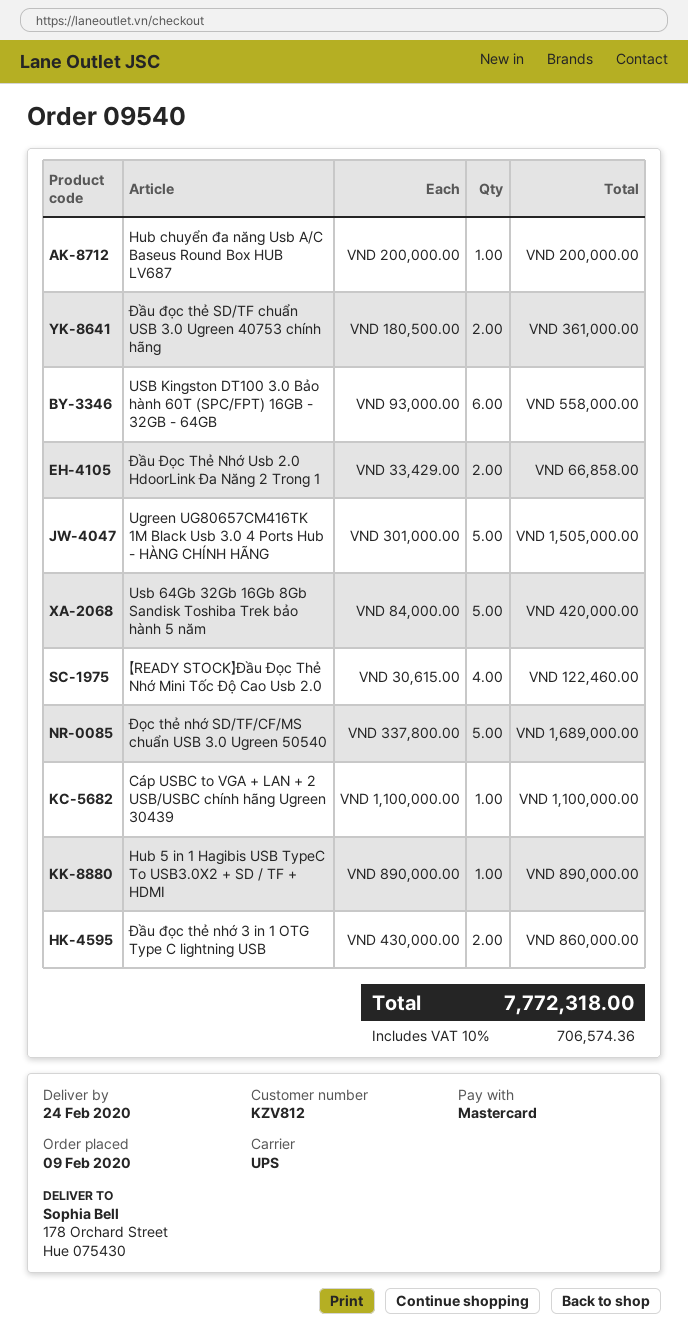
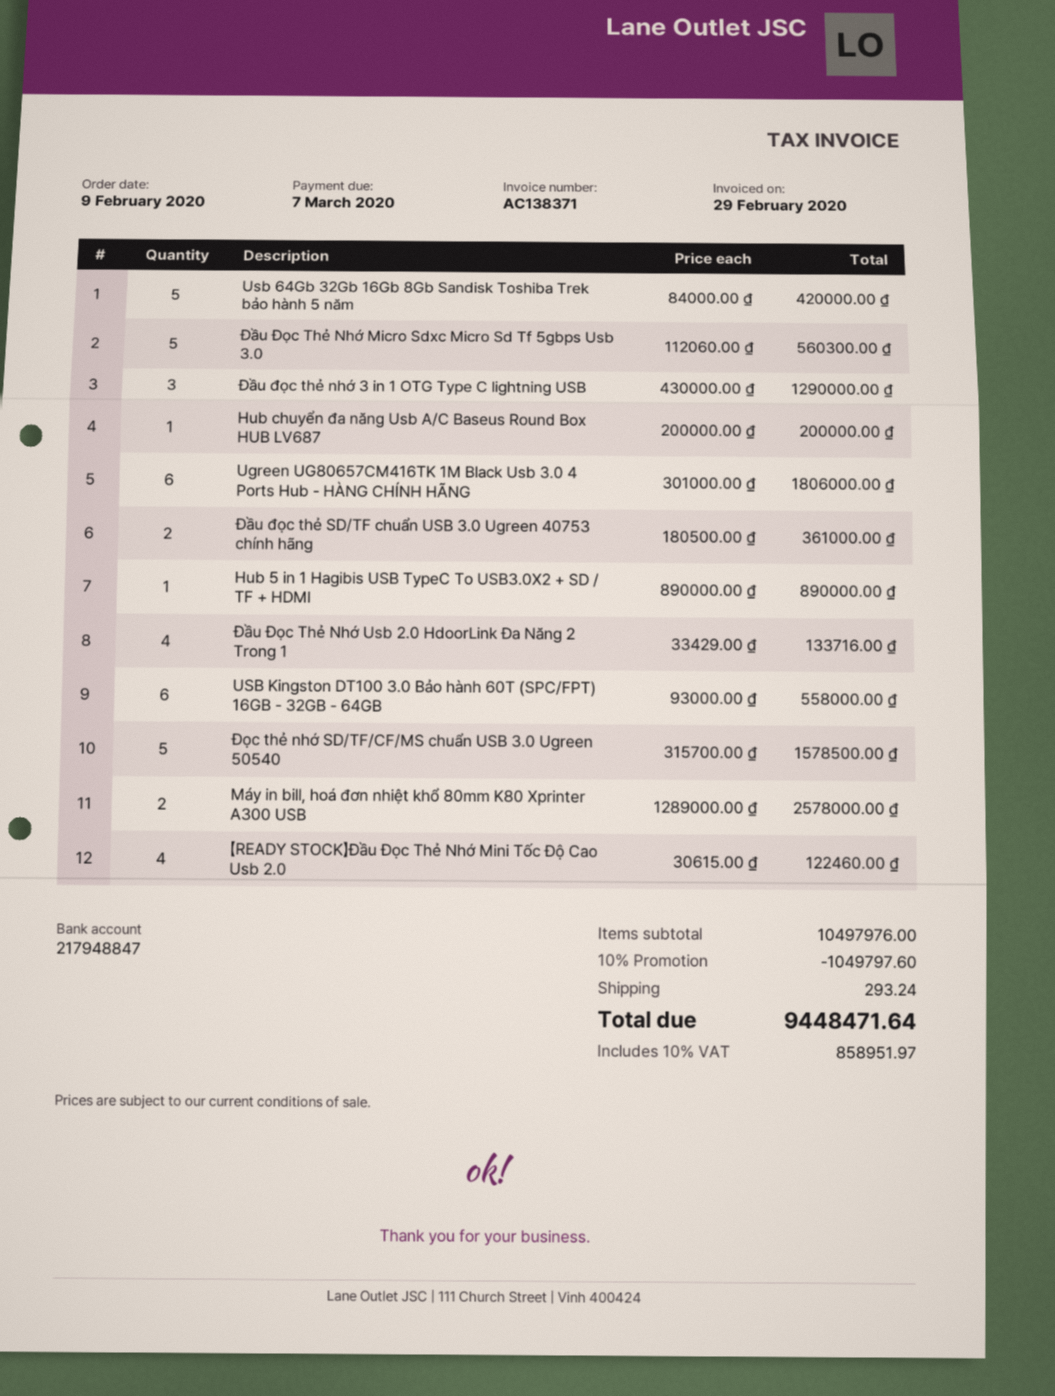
Đầu Đọc Thẻ Nhớ Usb 2.0 HdoorLink Đa Năng 2 Trong 1: 2 x 33429.00 = 66858.00 -> 4 x 33429.00 = 133716.00
Ugreen UG80657CM416TK 1M Black Usb 3.0 4 Ports Hub - HÀNG CHÍNH HÃNG: 5 x 301000.00 = 1505000.00 -> 6 x 301000.00 = 1806000.00
Đọc thẻ nhớ SD/TF/CF/MS chuẩn USB 3.0 Ugreen 50540: 5 x 337800.00 = 1689000.00 -> 5 x 315700.00 = 1578500.00
Cáp USBC to VGA + LAN + 2 USB/USBC chính hãng Ugreen 30439: 1 x 1100000.00 = 1100000.00 -> none
Đầu đọc thẻ nhớ 3 in 1 OTG Type C lightning USB: 2 x 430000.00 = 860000.00 -> 3 x 430000.00 = 1290000.00
Đầu Đọc Thẻ Nhớ Micro Sdxc Micro Sd Tf 5gbps Usb 3.0: none -> 5 x 112060.00 = 560300.00
Máy in bill, hoá đơn nhiệt khổ 80mm K80 Xprinter A300 USB: none -> 2 x 1289000.00 = 2578000.00
discount: none -> 10% = 1049797.60
shipping: none -> 293.24
tax: 10% = 706574.36 -> 10% = 858951.97
total: 7772318.00 -> 9448471.64

